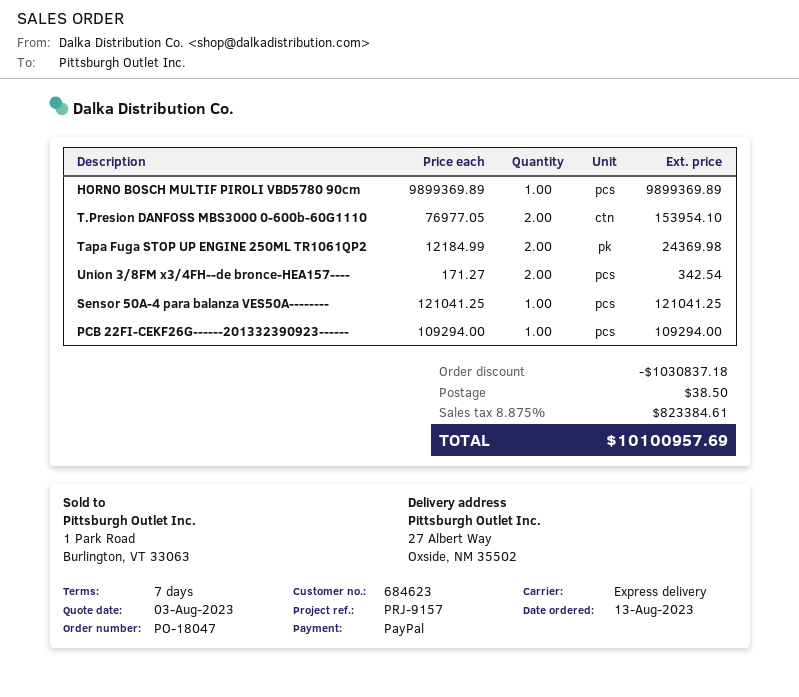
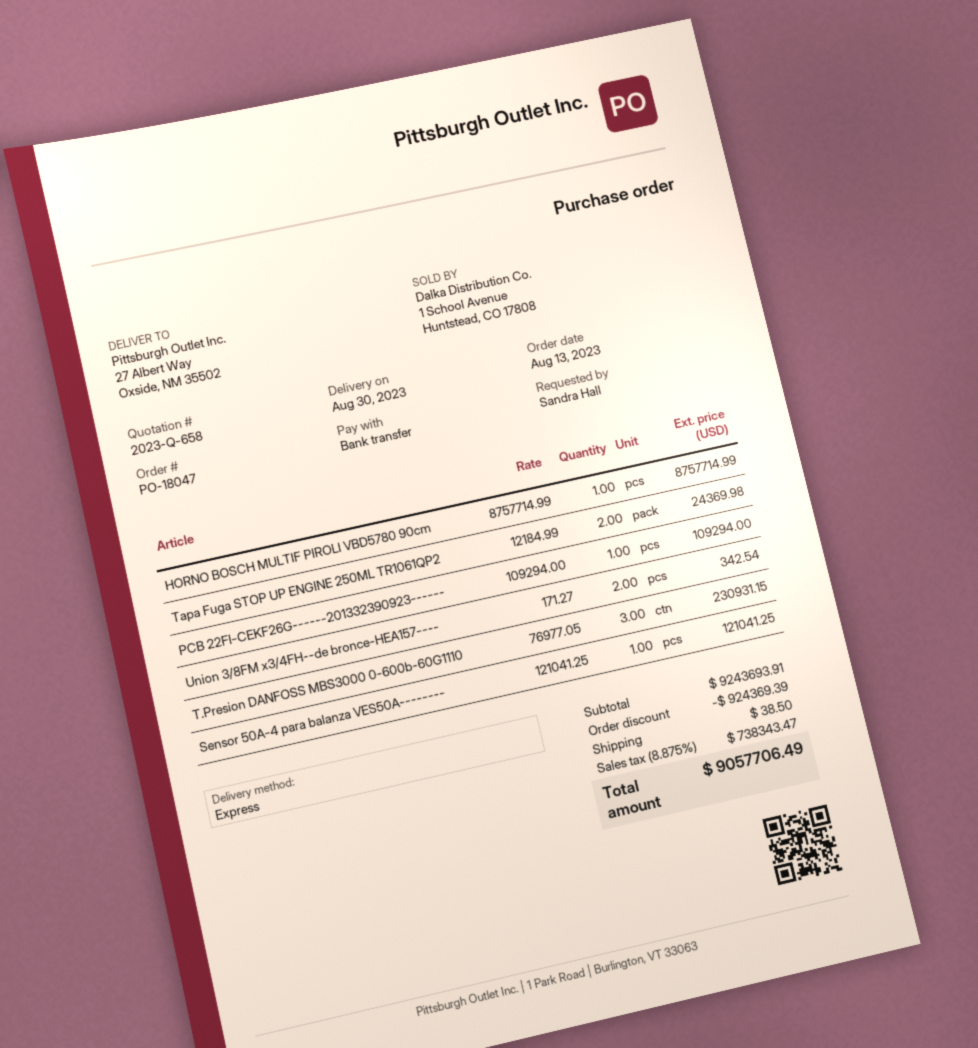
payment method: PayPal -> bank transfer
HORNO BOSCH MULTIF PIROLI VBD5780 90cm: 1 x 9899369.89 = 9899369.89 -> 1 x 8757714.99 = 8757714.99
T.Presion DANFOSS MBS3000 0-600b-60G1110: 2 x 76977.05 = 153954.10 -> 3 x 76977.05 = 230931.15
discount: 1030837.18 -> 924369.39
tax: 8.875% = 823384.61 -> 8.875% = 738343.47
total: 10100957.69 -> 9057706.49

